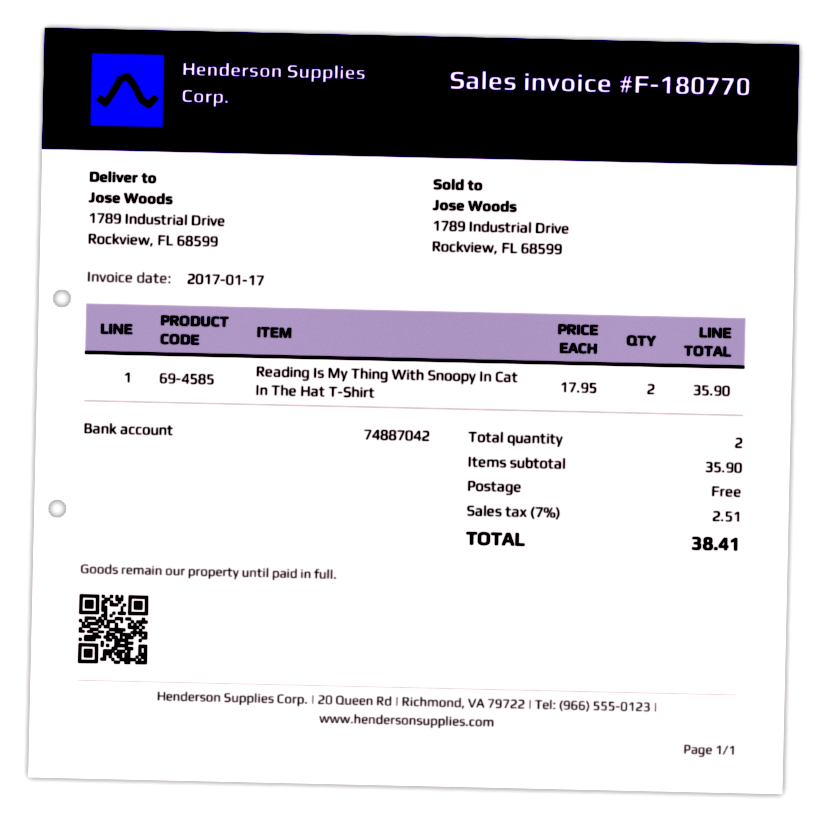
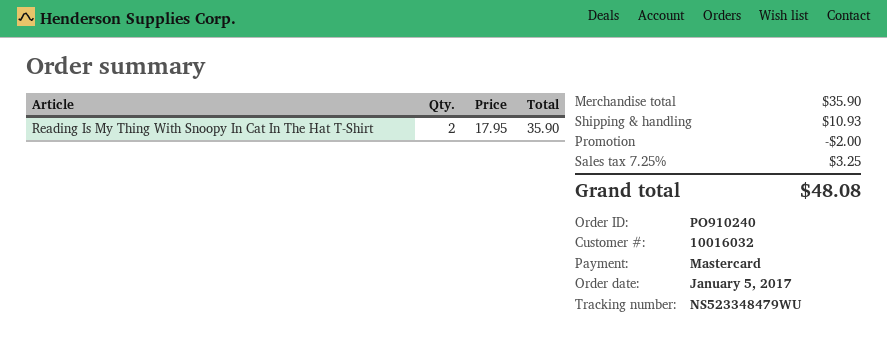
discount: none -> 2.00
shipping: 0.00 -> 10.93
tax: 7% = 2.51 -> 7.25% = 3.25
total: 38.41 -> 48.08

